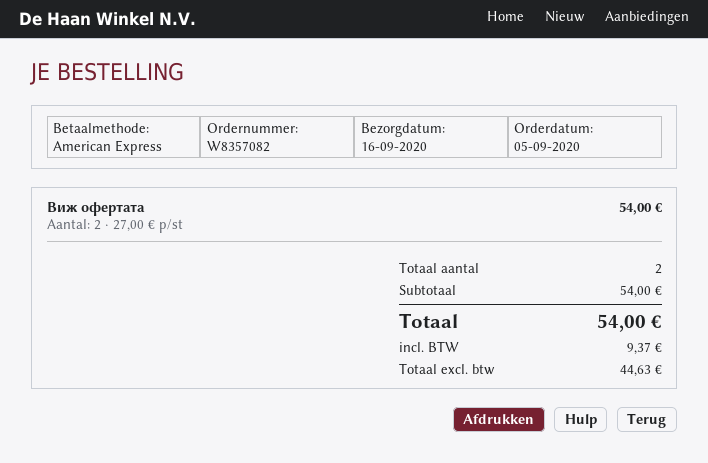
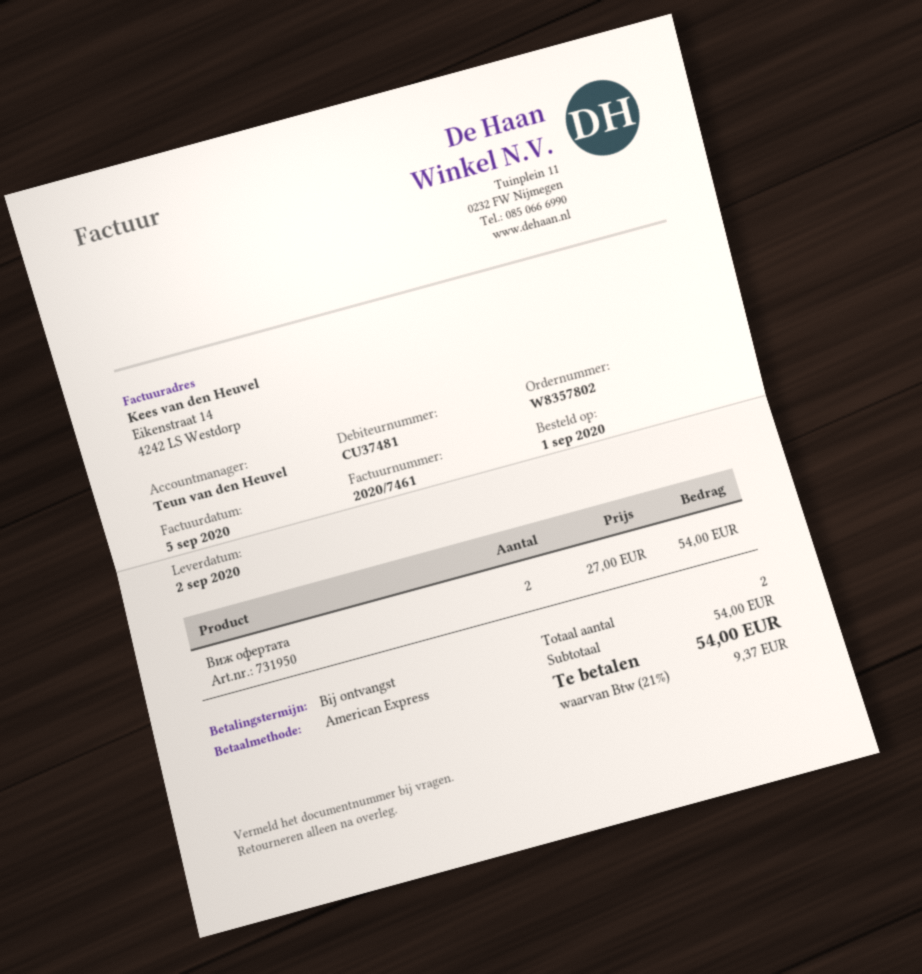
order number: W8357082 -> W8357802
order date: 2020-09-05 -> 2020-09-01
delivery date: 2020-09-16 -> 2020-09-02

